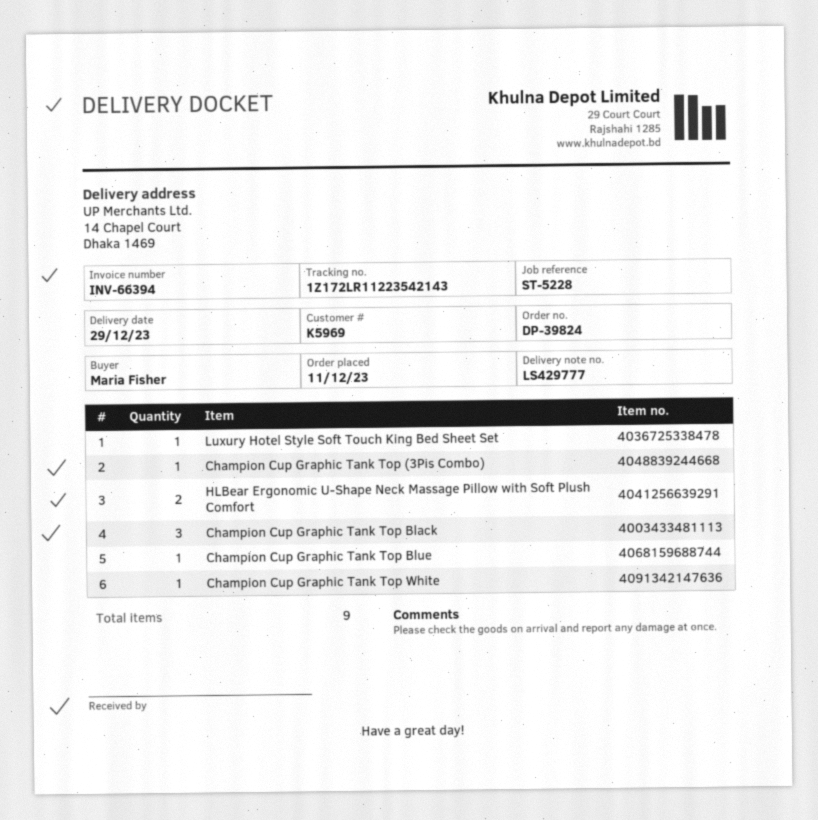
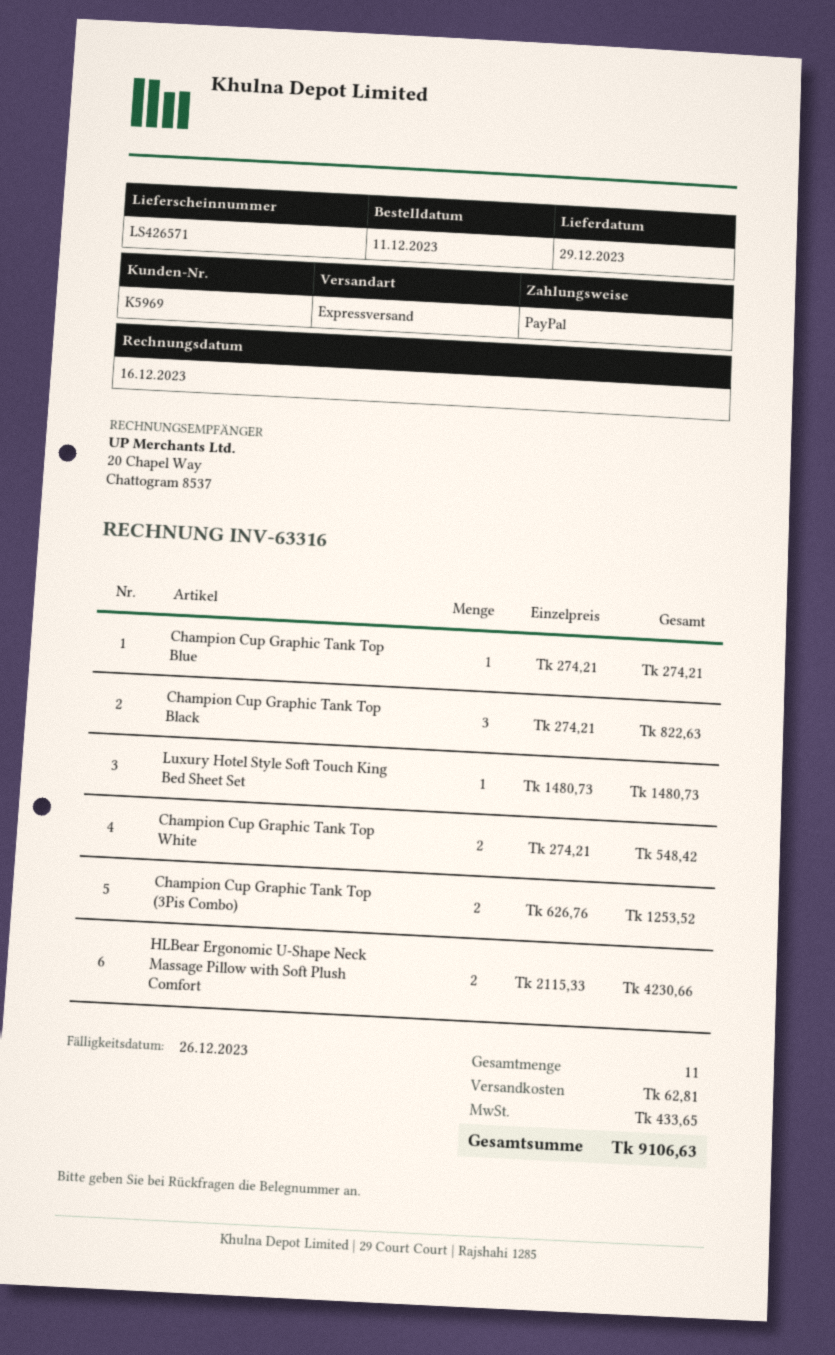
delivery note number: LS429777 -> LS426571
invoice number: INV-66394 -> INV-63316
Champion Cup Graphic Tank Top (3Pis Combo): 1 -> 2
Champion Cup Graphic Tank Top White: 1 -> 2
total quantity: 9 -> 11

